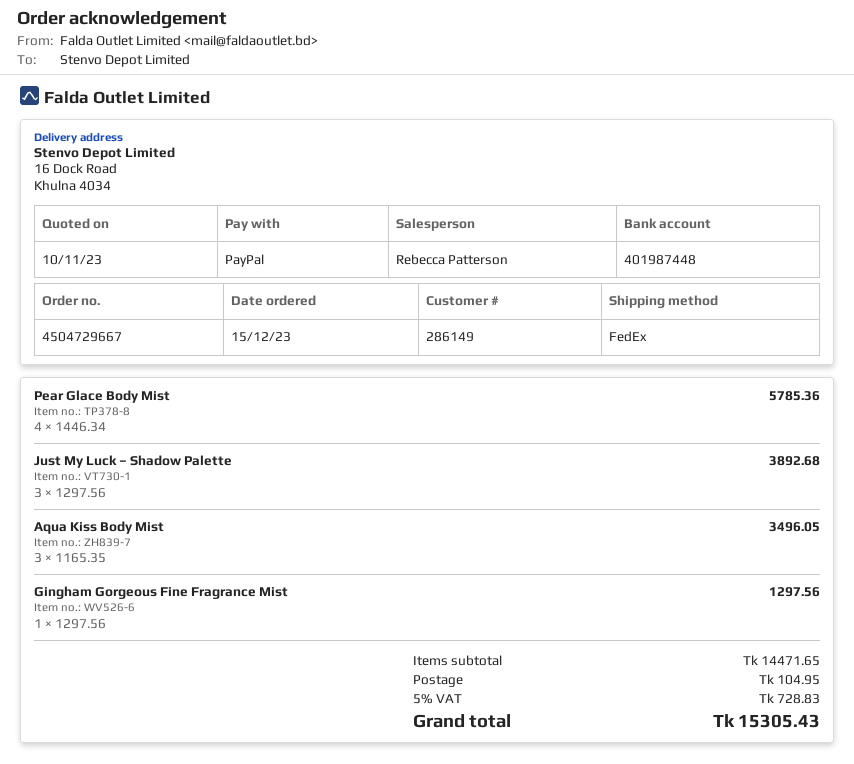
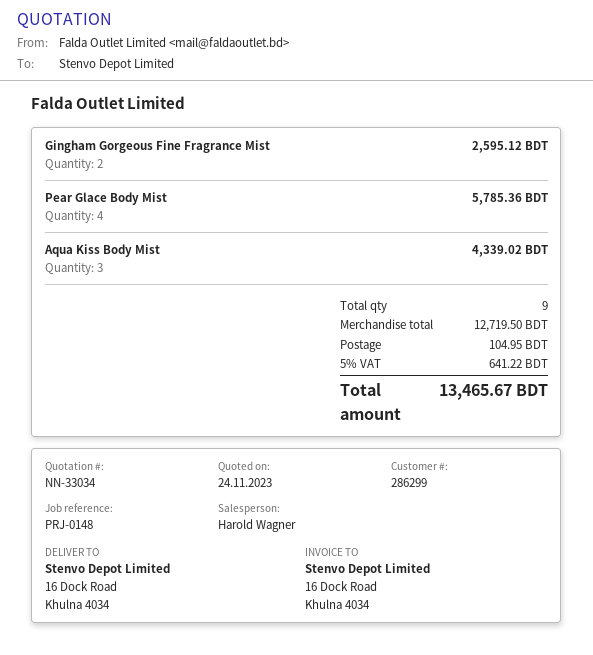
quote date: 2023-11-10 -> 2023-11-24
customer number: 286149 -> 286299
sales rep: Rebecca Patterson -> Harold Wagner
Just My Luck – Shadow Palette: 3 for 3892.68 -> none
Aqua Kiss Body Mist: 3 for 3496.05 -> 3 for 4339.02
Gingham Gorgeous Fine Fragrance Mist: 1 for 1297.56 -> 2 for 2595.12
subtotal: 14471.65 -> 12719.50
tax: 5% = 728.83 -> 5% = 641.22
total: 15305.43 -> 13465.67

